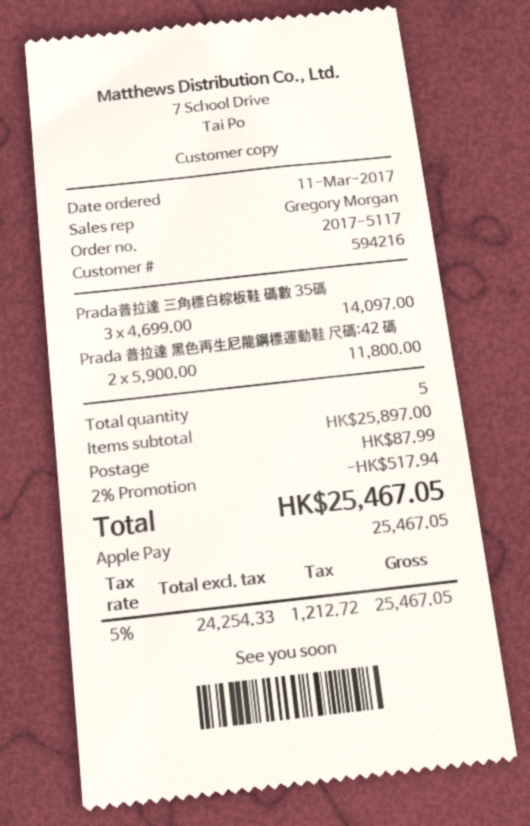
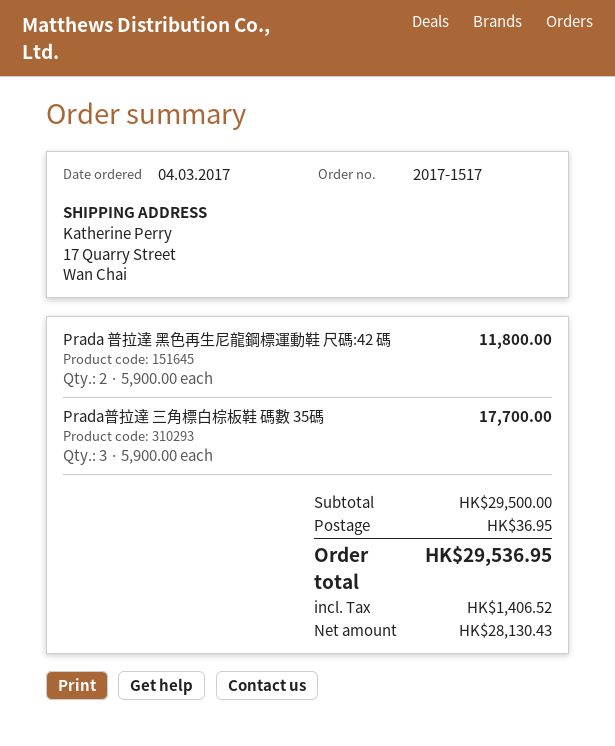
order number: 2017-5117 -> 2017-1517
order date: 2017-03-11 -> 2017-03-04
Prada普拉達 三角標白棕板鞋 碼數 35碼: 3 x 4699.00 = 14097.00 -> 3 x 5900.00 = 17700.00
subtotal: 25897.00 -> 29500.00
discount: 2% = 517.94 -> none
shipping: 87.99 -> 36.95
net: 24254.33 -> 28130.43
tax: 1212.72 -> 1406.52
total: 25467.05 -> 29536.95

